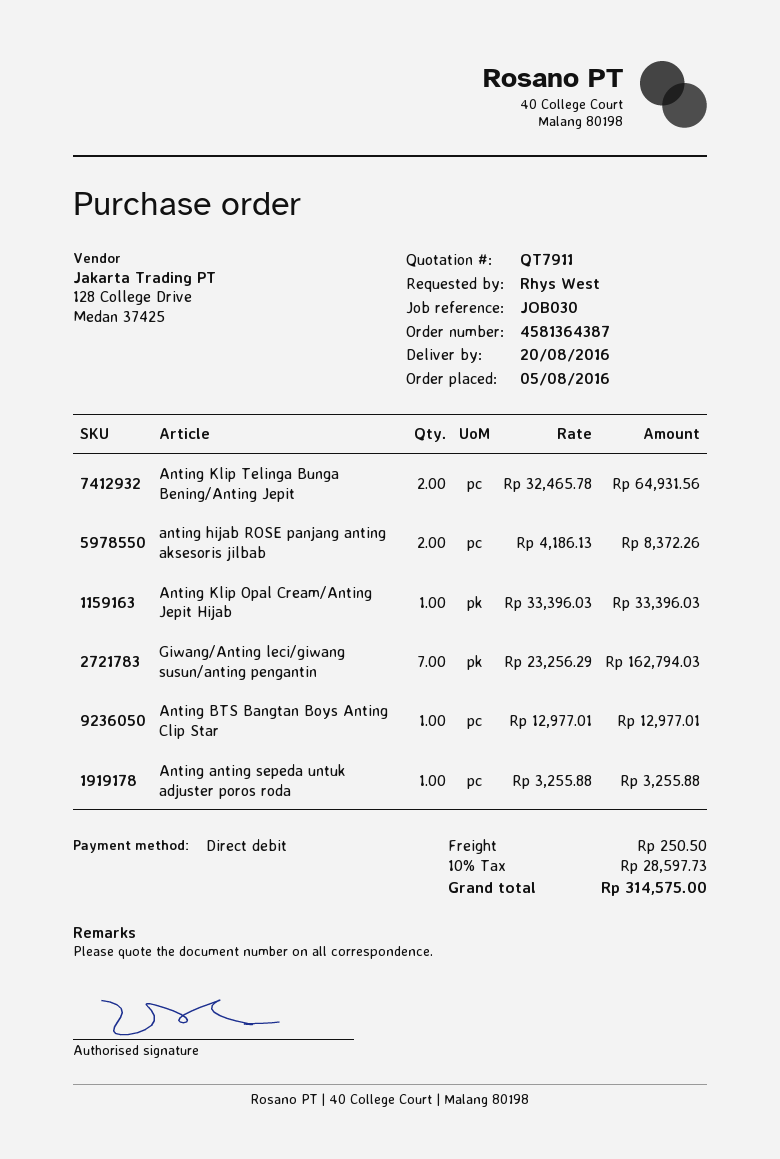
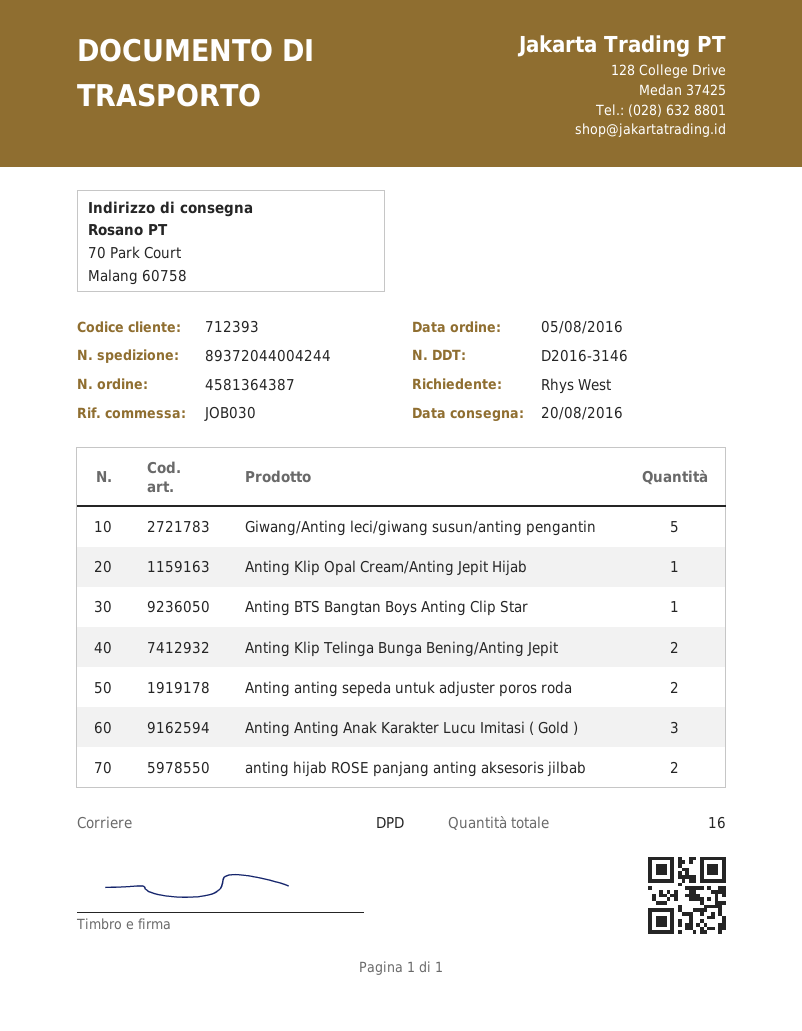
Giwang/Anting leci/giwang susun/anting pengantin: 7 -> 5
Anting anting sepeda untuk adjuster poros roda: 1 -> 2
Anting Anting Anak Karakter Lucu Imitasi ( Gold ): none -> 3

